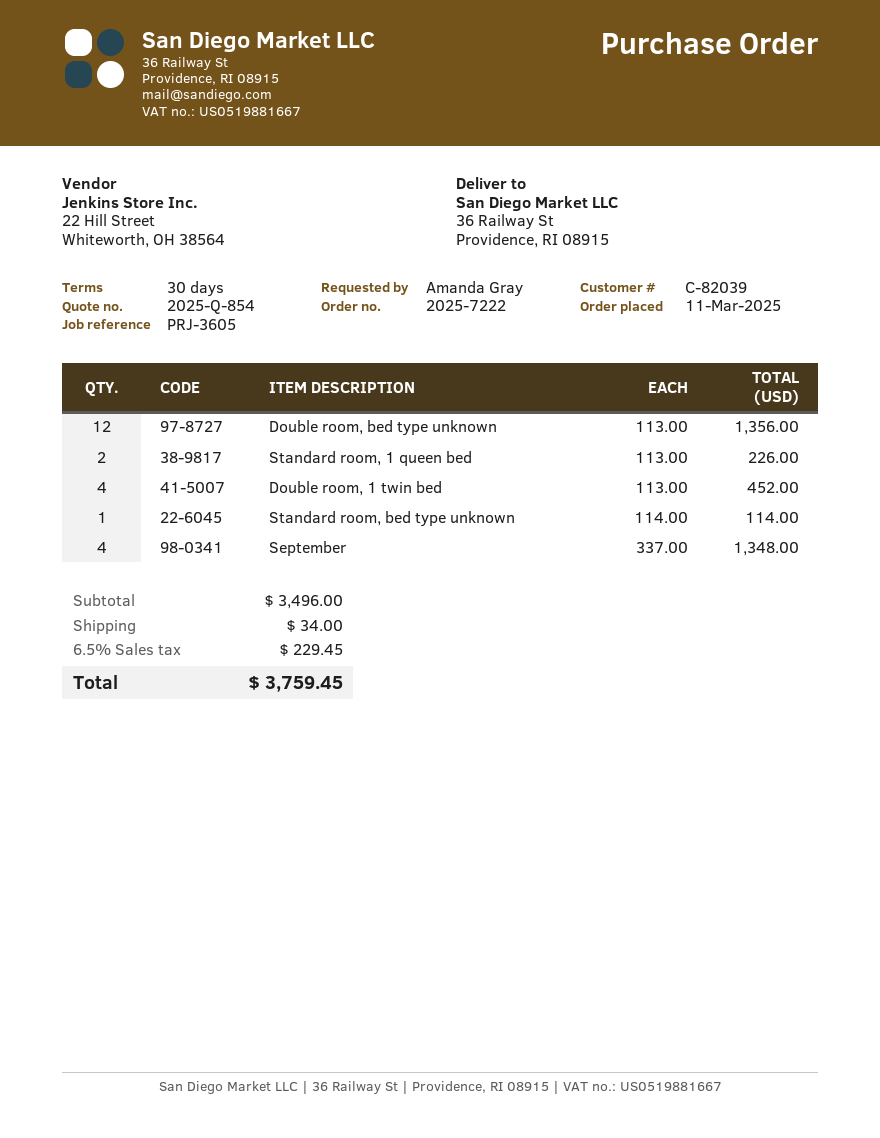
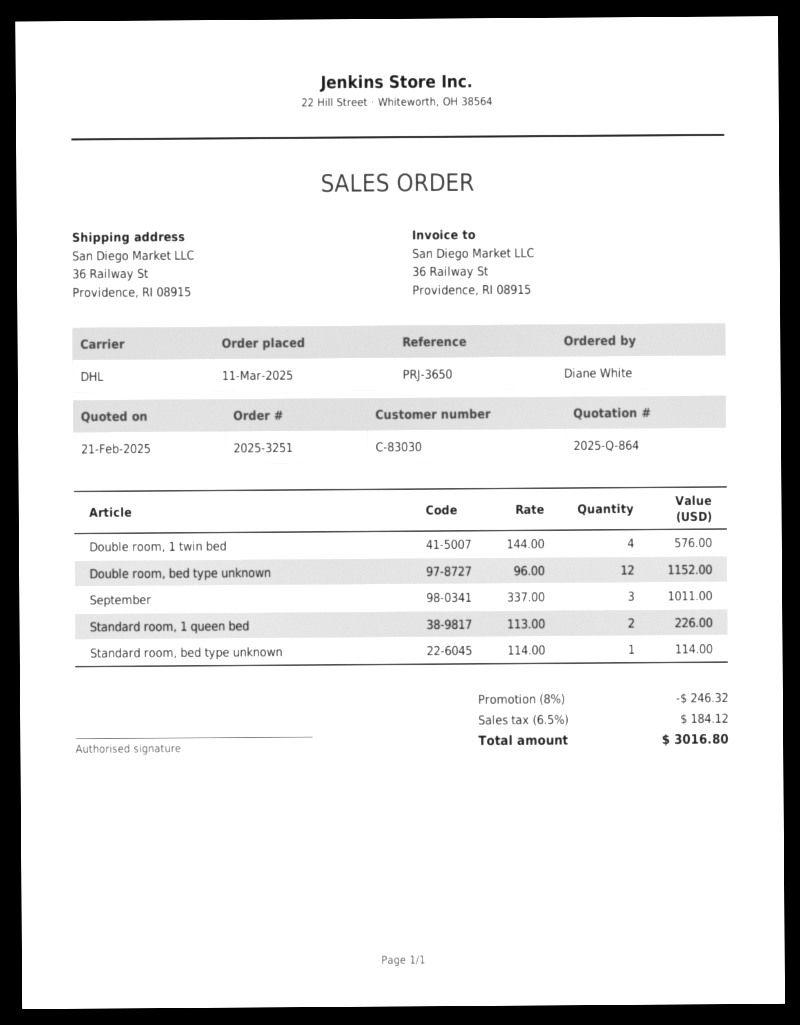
quote number: 2025-Q-854 -> 2025-Q-864
order number: 2025-7222 -> 2025-3251
customer number: C-82039 -> C-83030
reference: PRJ-3605 -> PRJ-3650
ordered by: Amanda Gray -> Diane White
Double room, bed type unknown: 12 x 113.00 = 1356.00 -> 12 x 96.00 = 1152.00
Double room, 1 twin bed: 4 x 113.00 = 452.00 -> 4 x 144.00 = 576.00
September: 4 x 337.00 = 1348.00 -> 3 x 337.00 = 1011.00
discount: none -> 8% = 246.32
shipping: 34.00 -> none
tax: 6.5% = 229.45 -> 6.5% = 184.12
total: 3759.45 -> 3016.80

